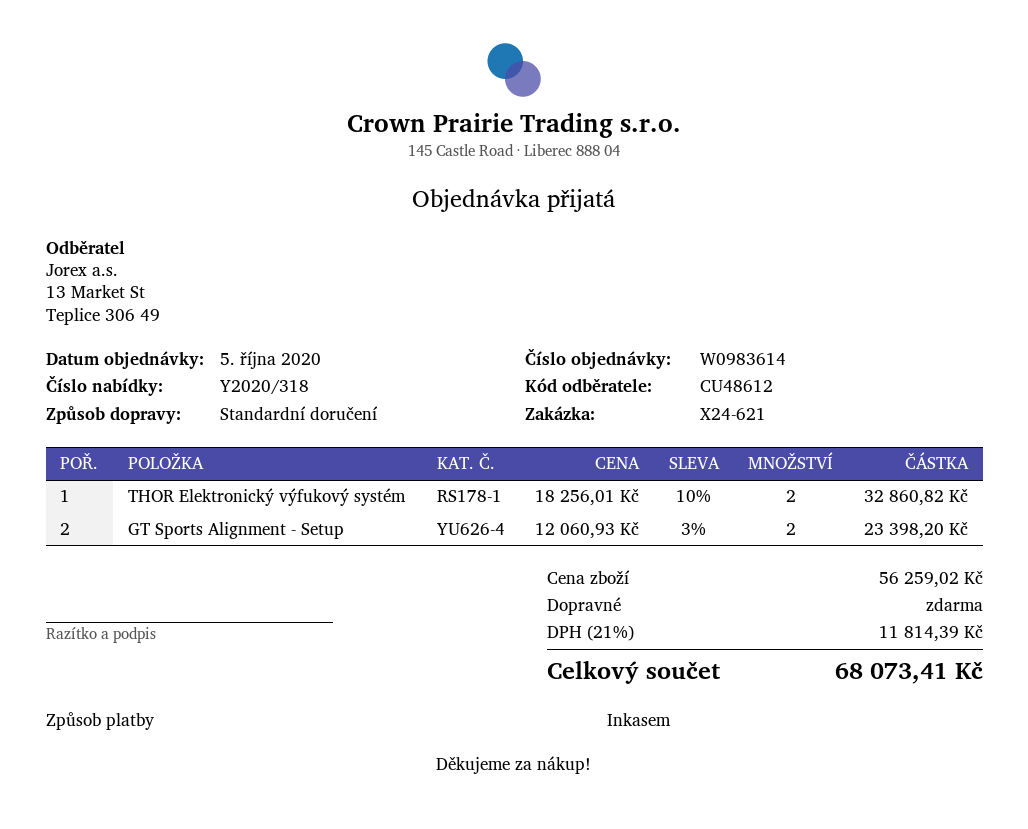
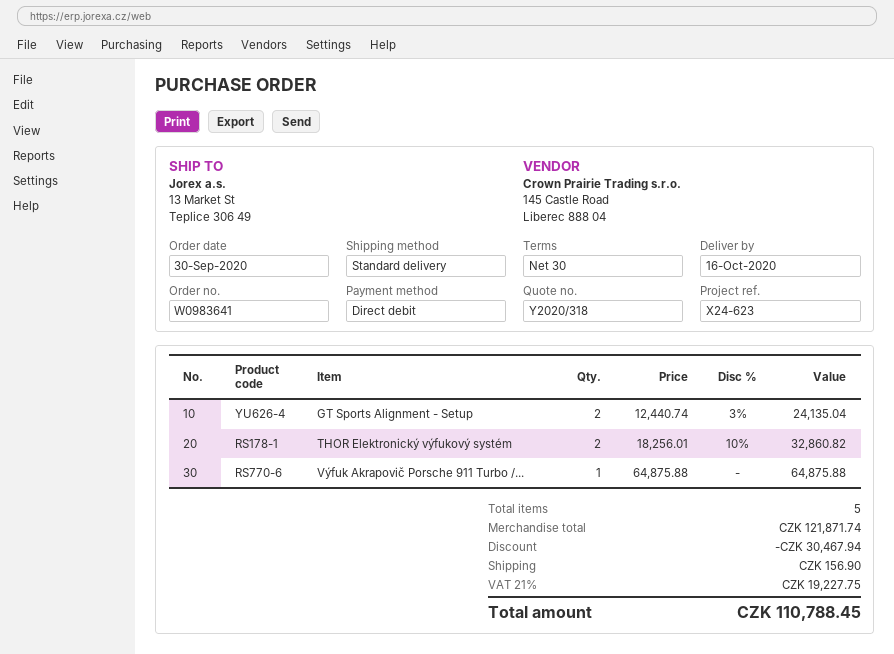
order number: W0983614 -> W0983641
order date: 2020-10-05 -> 2020-09-30
reference: X24-621 -> X24-623
GT Sports Alignment - Setup: 2 x 12060.93 - 3% = 23398.20 -> 2 x 12440.74 - 3% = 24135.04
Výfuk Akrapovič Porsche 911 Turbo /...: none -> 1 x 64875.88 = 64875.88
subtotal: 56259.02 -> 121871.74
discount: none -> 30467.94
shipping: 0.00 -> 156.90
tax: 21% = 11814.39 -> 21% = 19227.75
total: 68073.41 -> 110788.45

